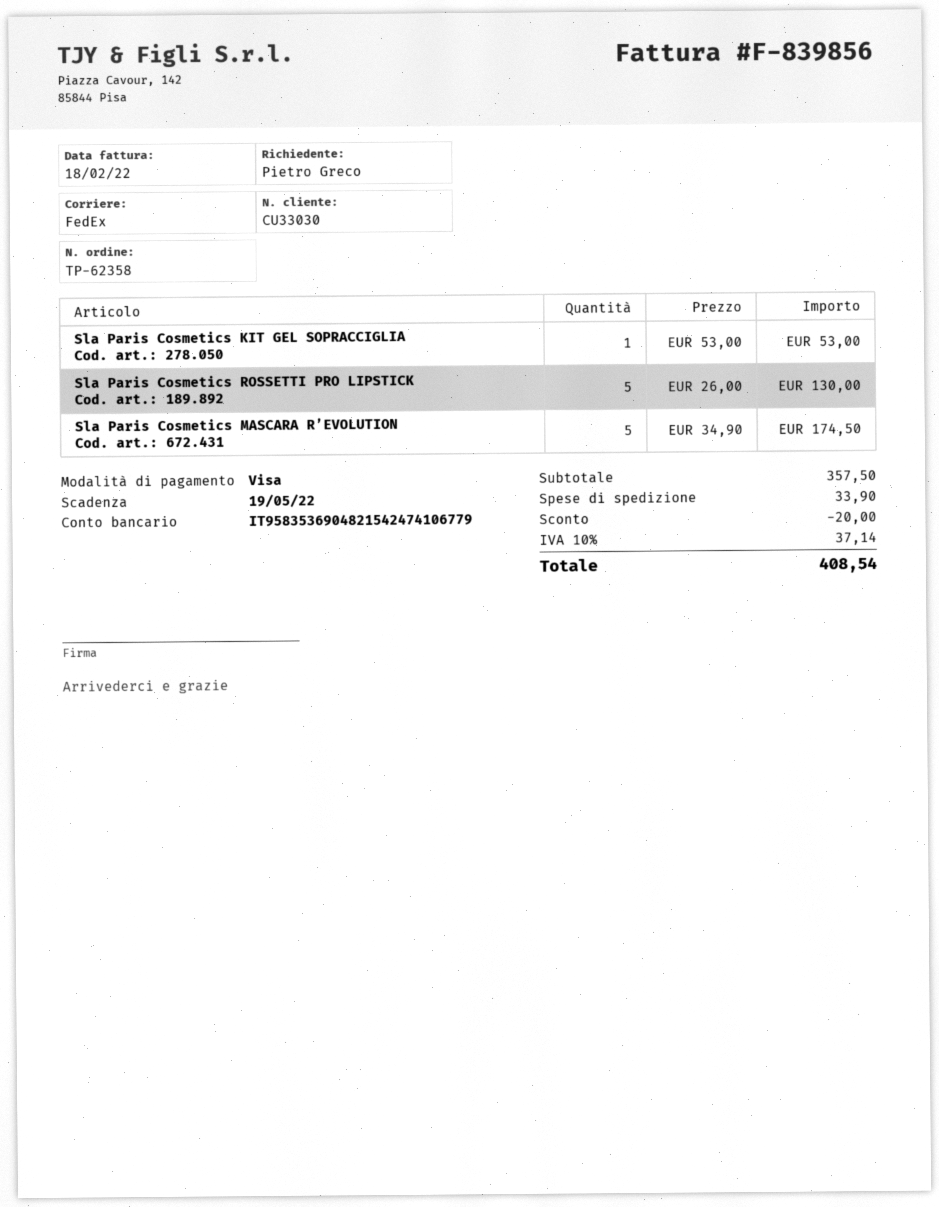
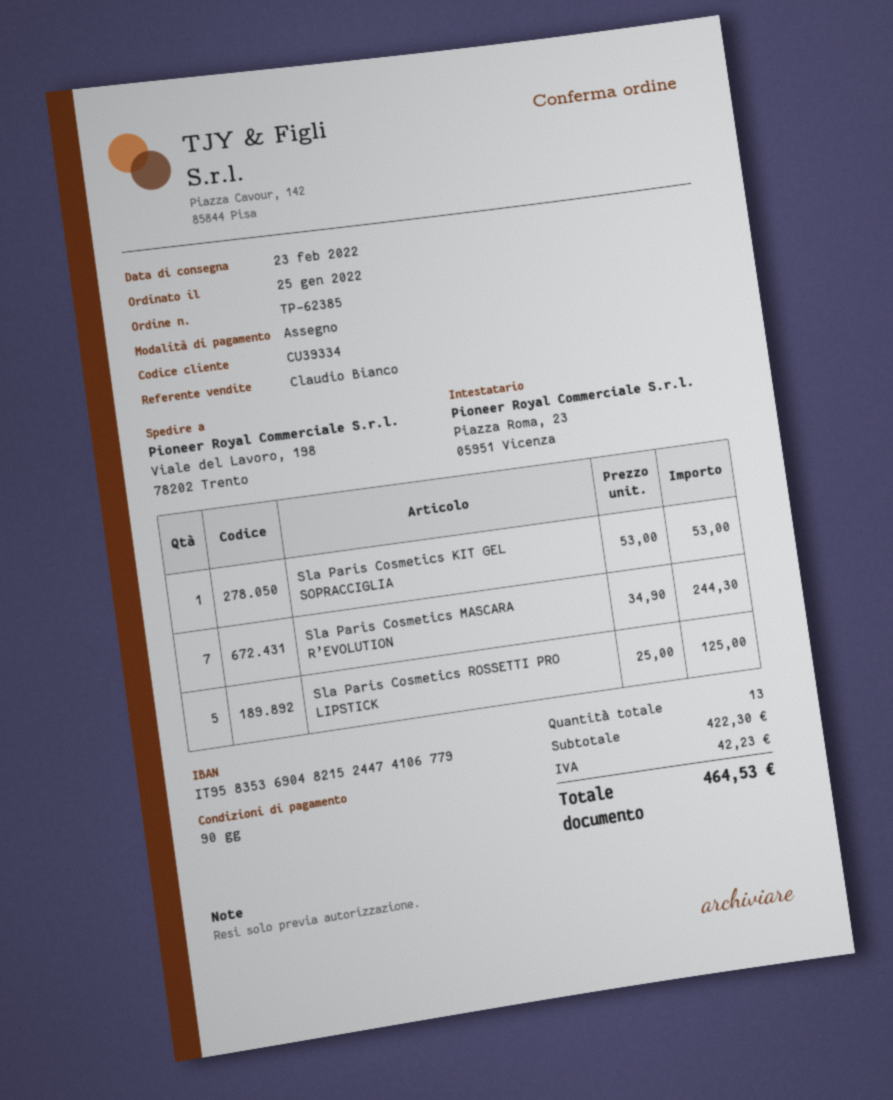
order number: TP-62358 -> TP-62385
customer number: CU33030 -> CU39334
payment method: Visa -> cheque
bank account: IT9583536904821542474106779 -> IT9583536904821524474106779
Sla Paris Cosmetics ROSSETTI PRO LIPSTICK: 5 x 26.00 = 130.00 -> 5 x 25.00 = 125.00
Sla Paris Cosmetics MASCARA R’EVOLUTION: 5 x 34.90 = 174.50 -> 7 x 34.90 = 244.30
subtotal: 357.50 -> 422.30
discount: 20.00 -> none
shipping: 33.90 -> none
tax: 37.14 -> 42.23
total: 408.54 -> 464.53

